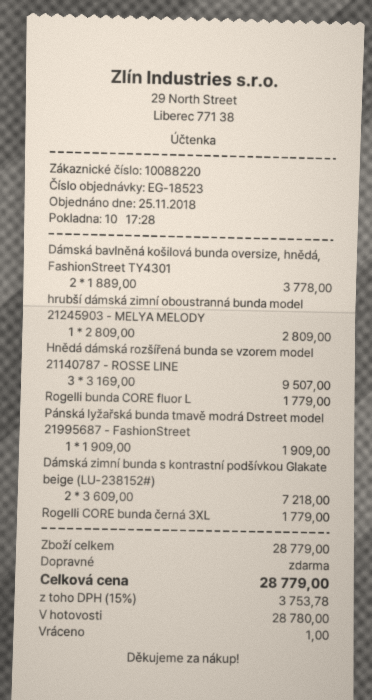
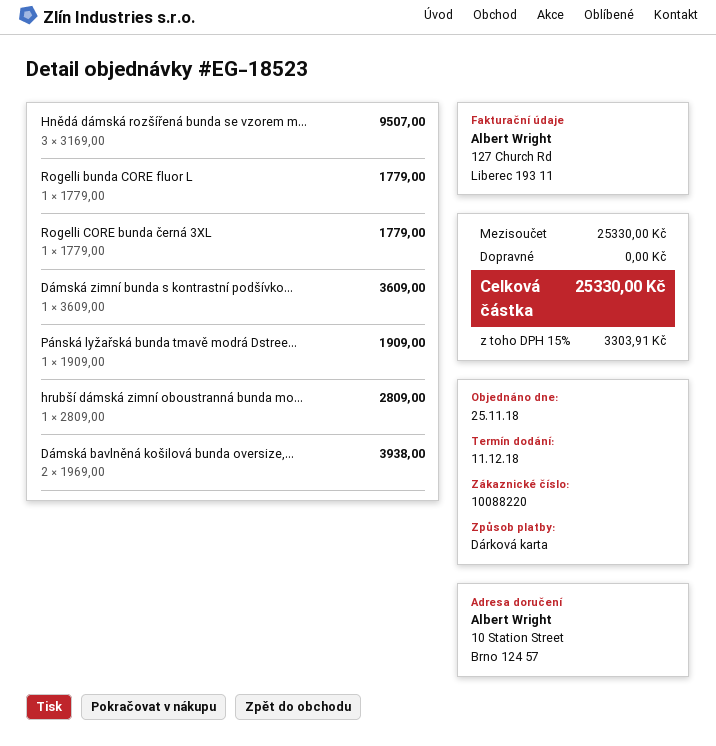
payment method: cash -> gift card
Dámská bavlněná košilová bunda oversize, hnědá, FashionStreet TY4301: 2 x 1889.00 = 3778.00 -> 2 x 1969.00 = 3938.00
Dámská zimní bunda s kontrastní podšívkou Glakate beige (LU-238152#): 2 x 3609.00 = 7218.00 -> 1 x 3609.00 = 3609.00
subtotal: 28779.00 -> 25330.00
tax: 15% = 3753.78 -> 15% = 3303.91
total: 28779.00 -> 25330.00

